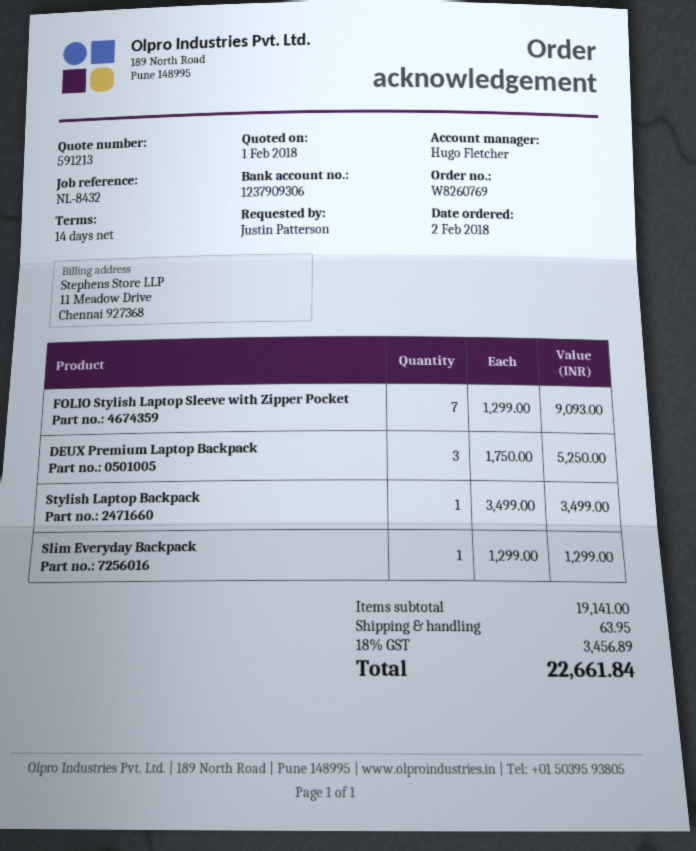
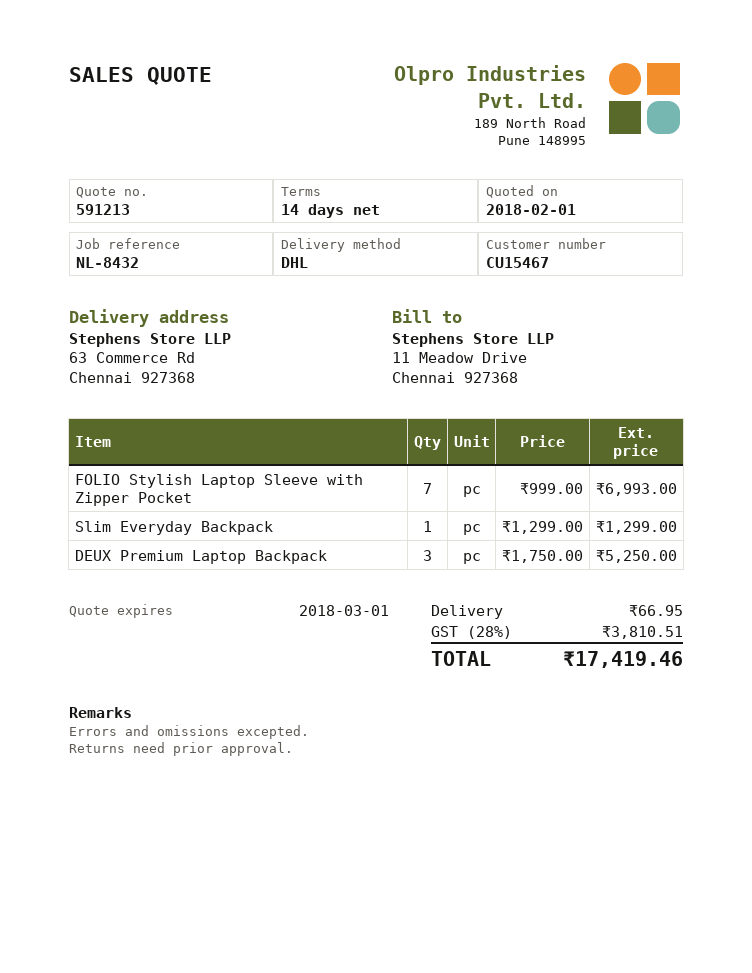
FOLIO Stylish Laptop Sleeve with Zipper Pocket: 7 x 1299.00 = 9093.00 -> 7 x 999.00 = 6993.00
Stylish Laptop Backpack: 1 x 3499.00 = 3499.00 -> none
shipping: 63.95 -> 66.95
tax: 18% = 3456.89 -> 28% = 3810.51
total: 22661.84 -> 17419.46

